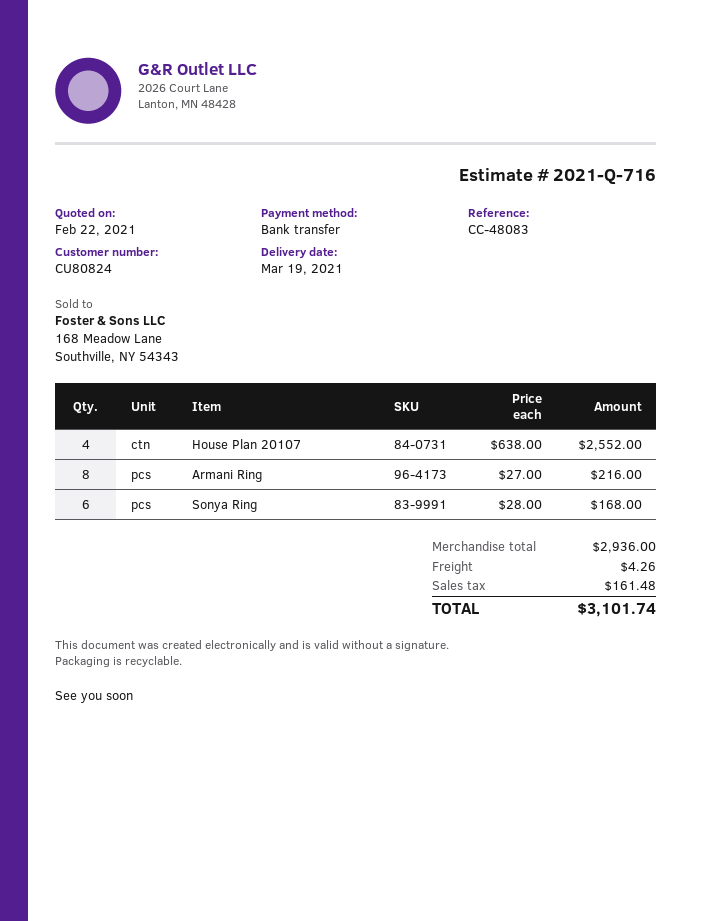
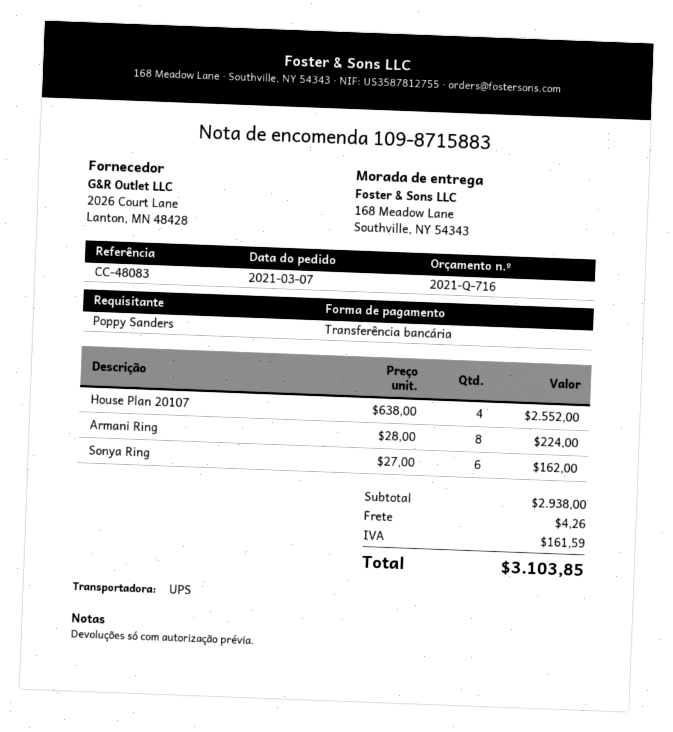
Armani Ring: 8 x 27.00 = 216.00 -> 8 x 28.00 = 224.00
Sonya Ring: 6 x 28.00 = 168.00 -> 6 x 27.00 = 162.00
subtotal: 2936.00 -> 2938.00
tax: 161.48 -> 161.59
total: 3101.74 -> 3103.85

